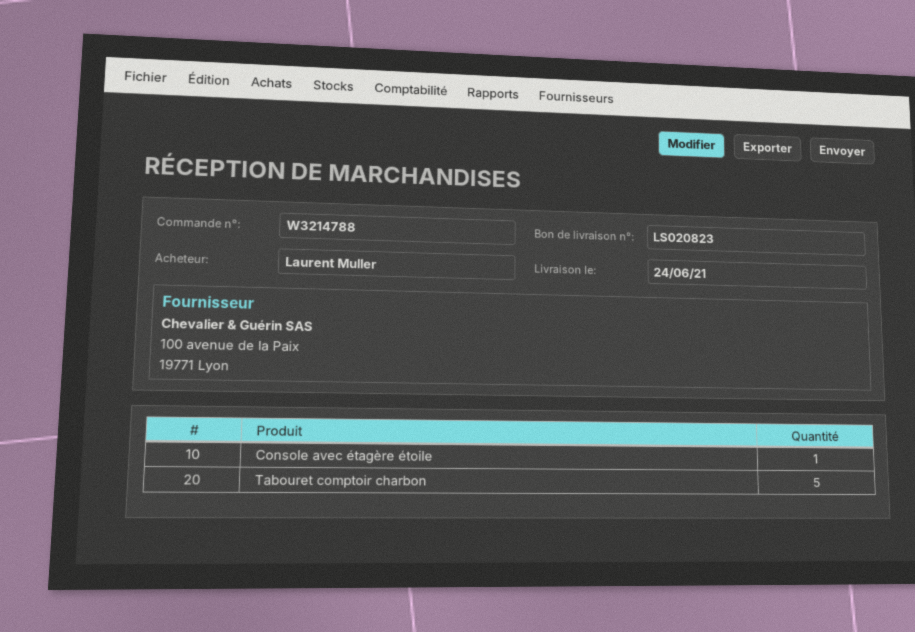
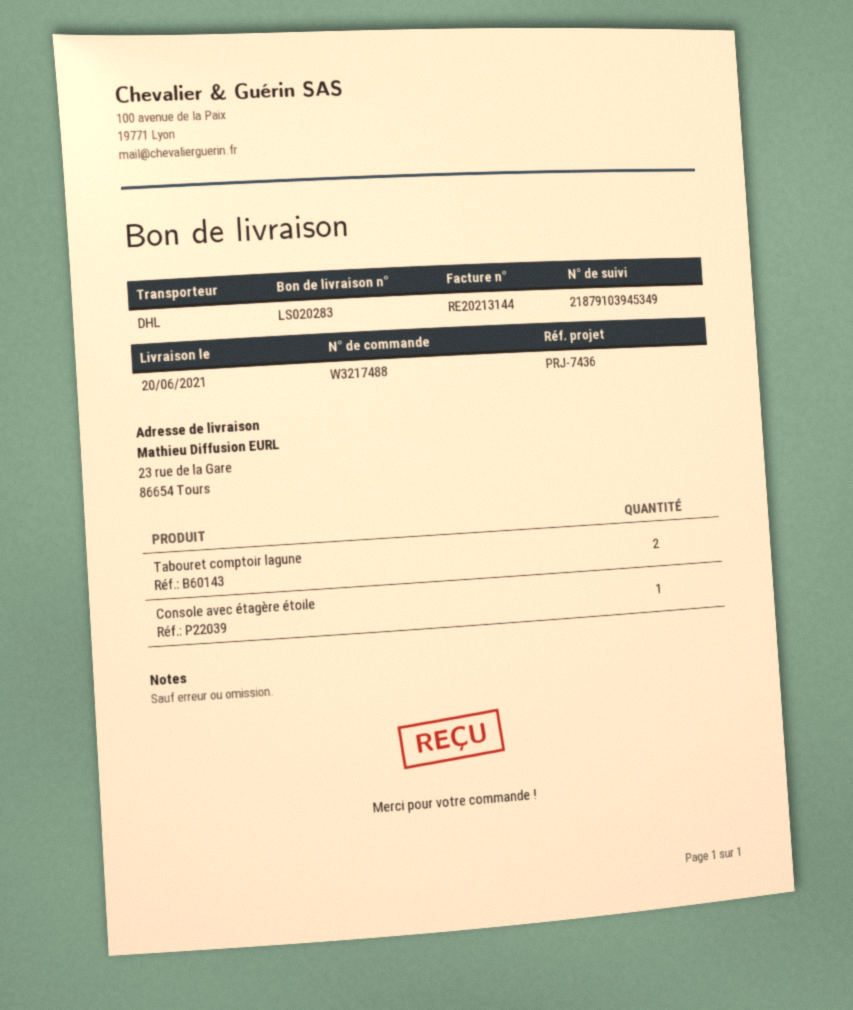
order number: W3214788 -> W3217488
delivery note number: LS020823 -> LS020283
delivery date: 2021-06-24 -> 2021-06-20
Tabouret comptoir charbon: 5 -> none
Tabouret comptoir lagune: none -> 2

